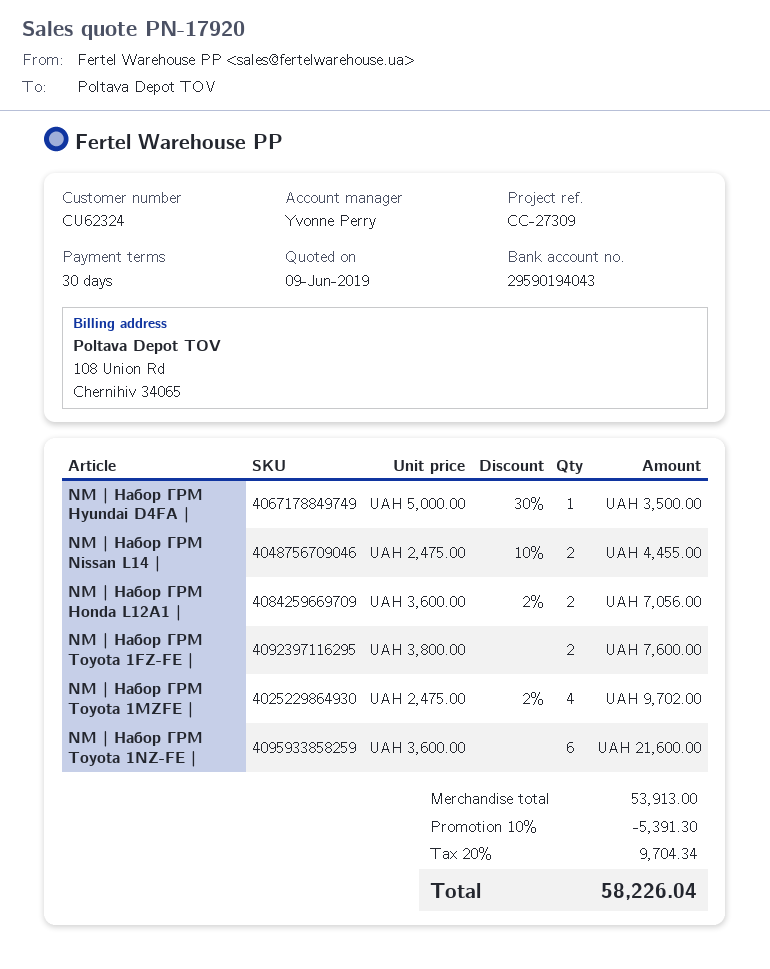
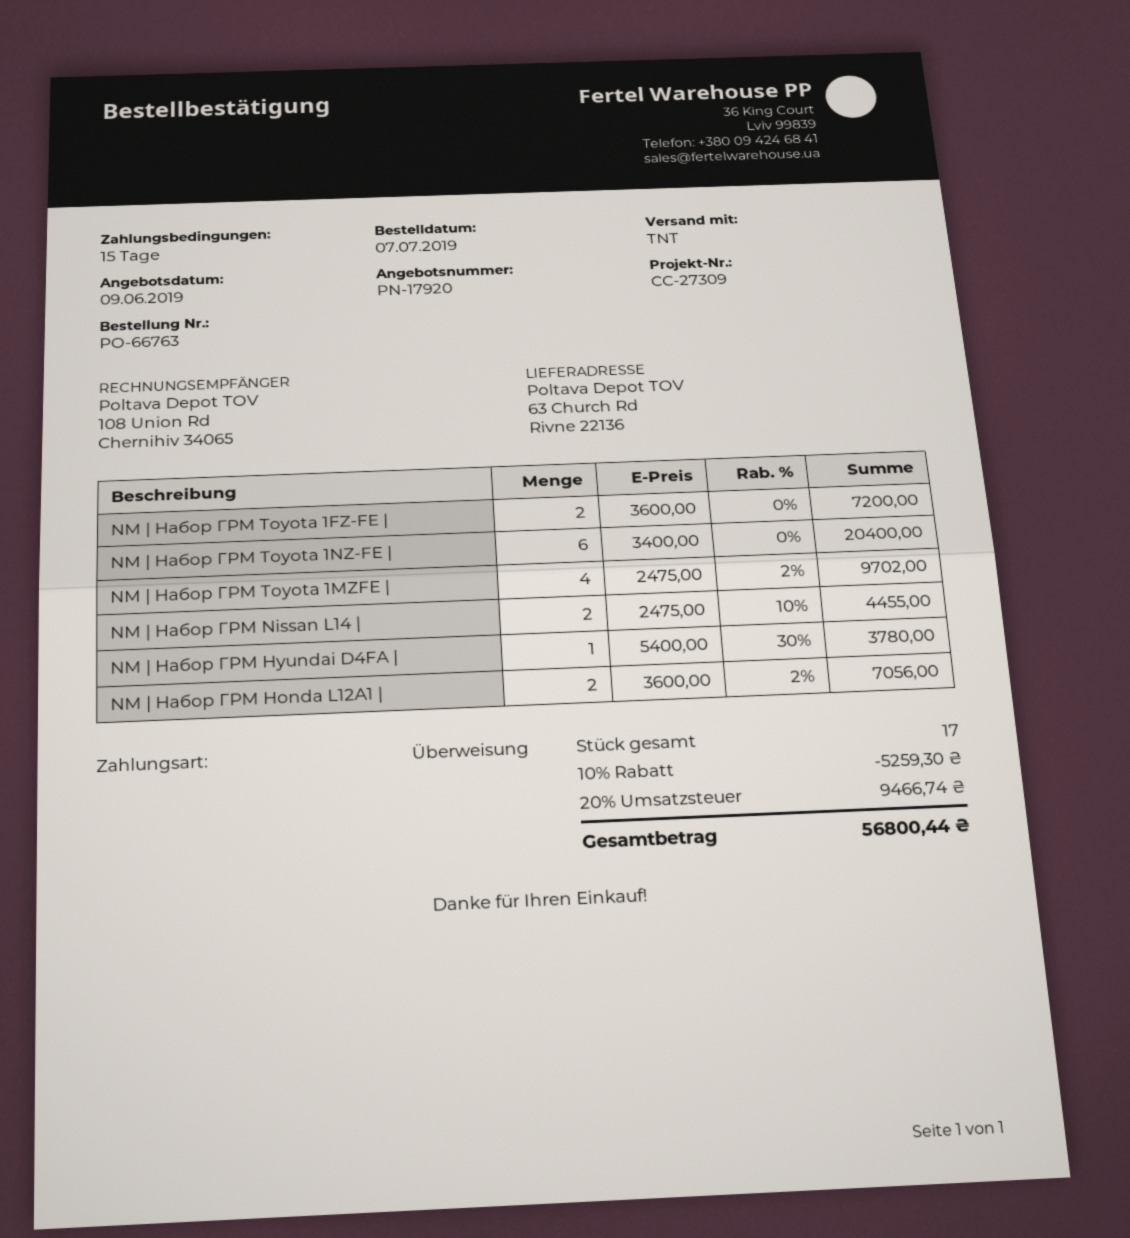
payment terms: 30 days -> 15 days
NM | Набор ГРМ Hyundai D4FA |: 1 x 5000.00 - 30% = 3500.00 -> 1 x 5400.00 - 30% = 3780.00
NM | Набор ГРМ Toyota 1FZ-FE |: 2 x 3800.00 = 7600.00 -> 2 x 3600.00 = 7200.00
NM | Набор ГРМ Toyota 1NZ-FE |: 6 x 3600.00 = 21600.00 -> 6 x 3400.00 = 20400.00
discount: 10% = 5391.30 -> 10% = 5259.30
tax: 20% = 9704.34 -> 20% = 9466.74
total: 58226.04 -> 56800.44

